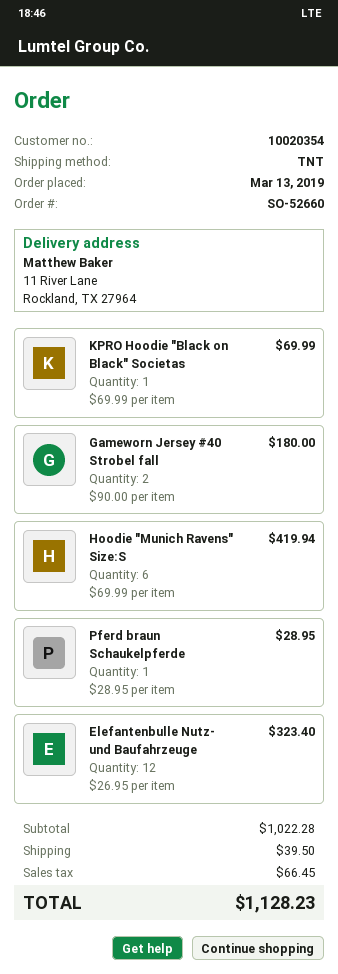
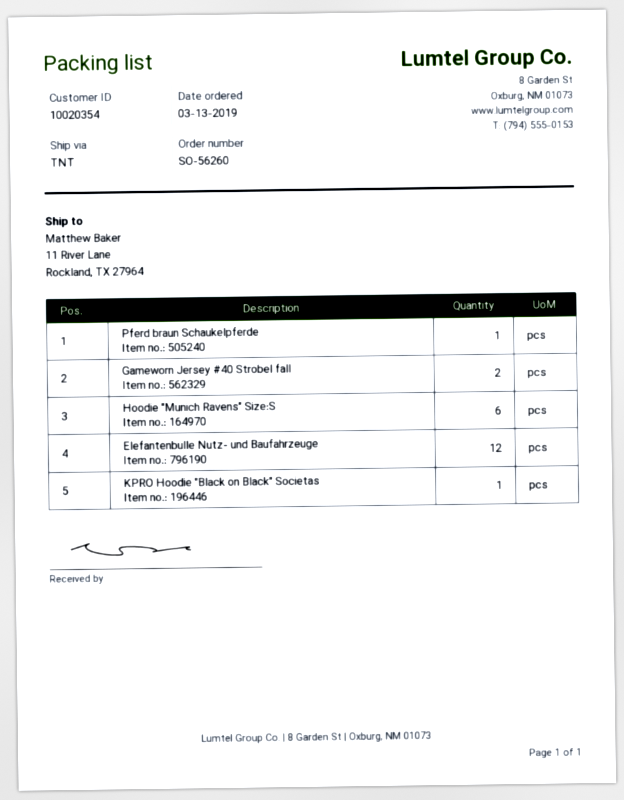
order number: SO-52660 -> SO-56260

